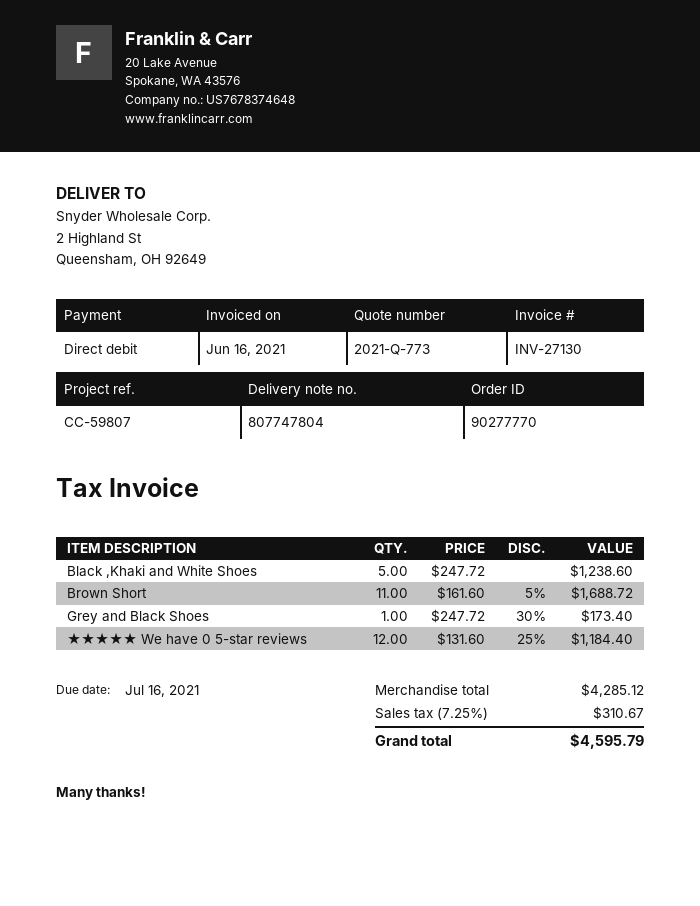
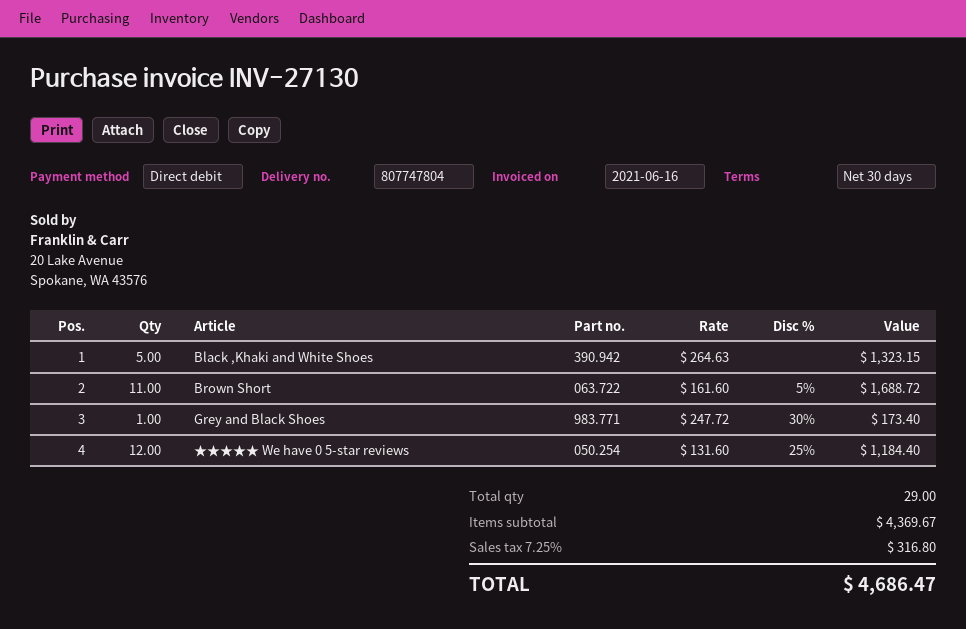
Black ,Khaki and White Shoes: 5 x 247.72 = 1238.60 -> 5 x 264.63 = 1323.15
subtotal: 4285.12 -> 4369.67
tax: 7.25% = 310.67 -> 7.25% = 316.80
total: 4595.79 -> 4686.47

